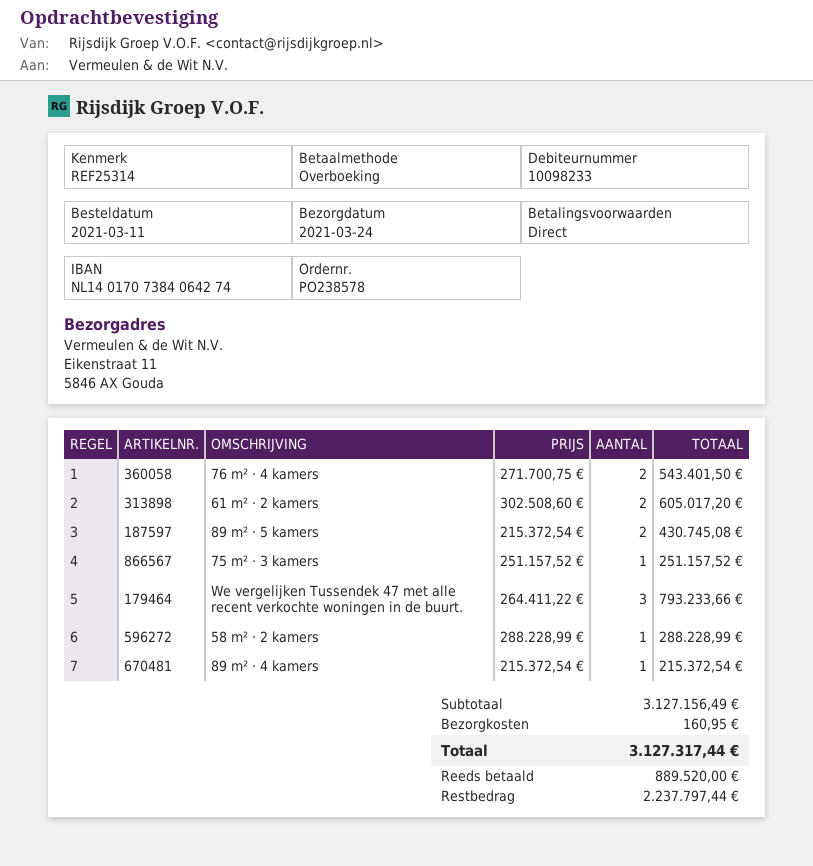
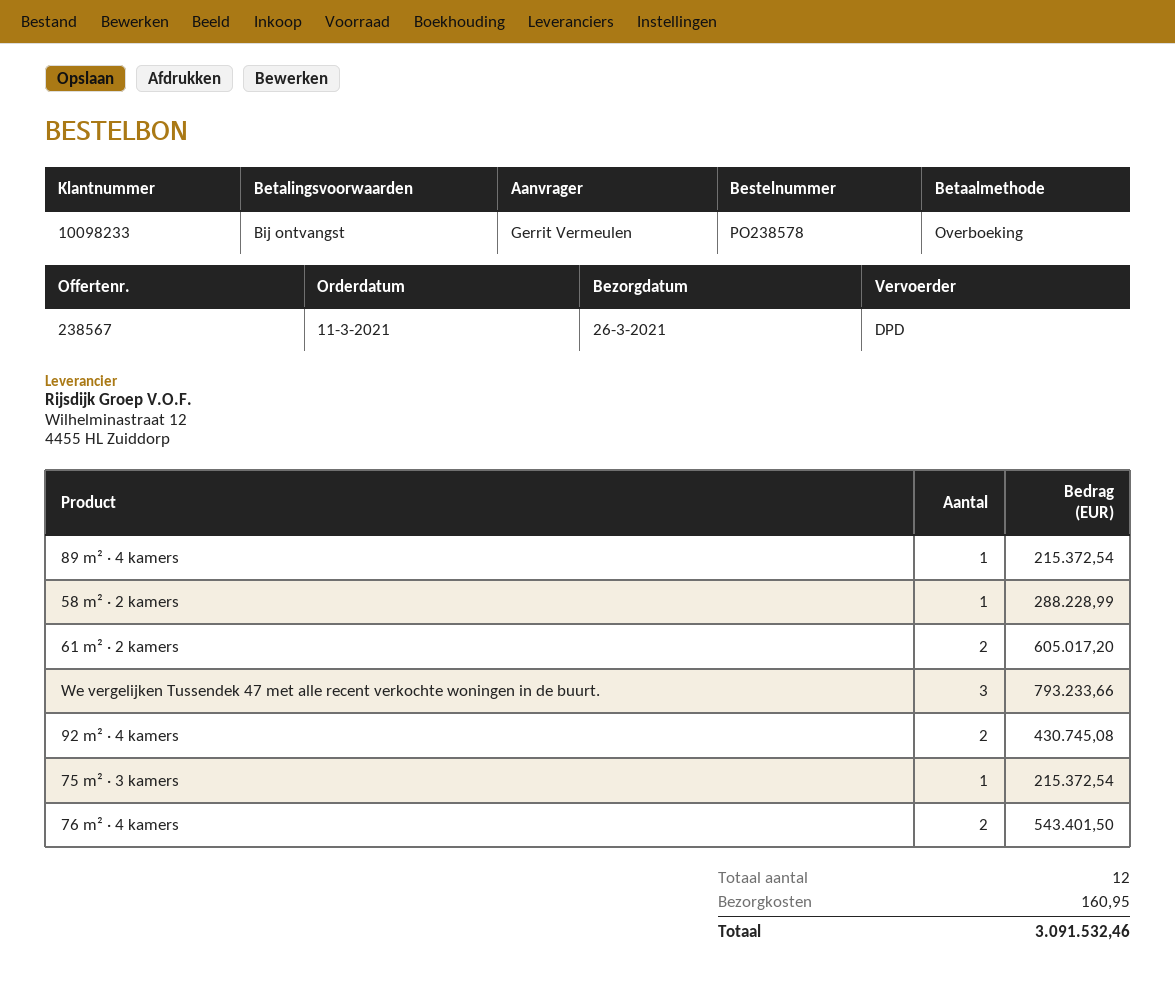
delivery date: 2021-03-24 -> 2021-03-26
89 m² · 5 kamers: 2 for 430745.08 -> none
75 m² · 3 kamers: 1 for 251157.52 -> 1 for 215372.54
92 m² · 4 kamers: none -> 2 for 430745.08
total: 3127317.44 -> 3091532.46

